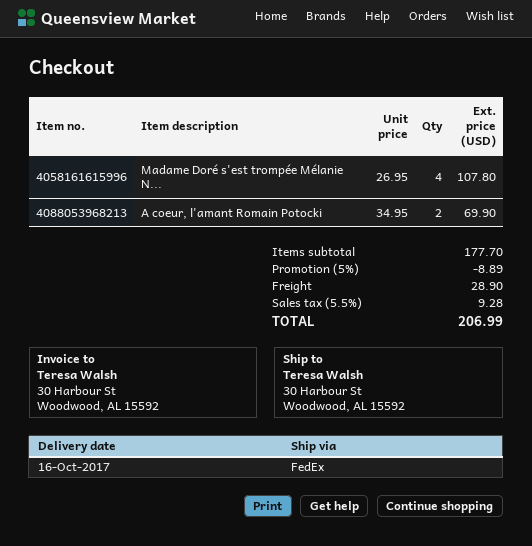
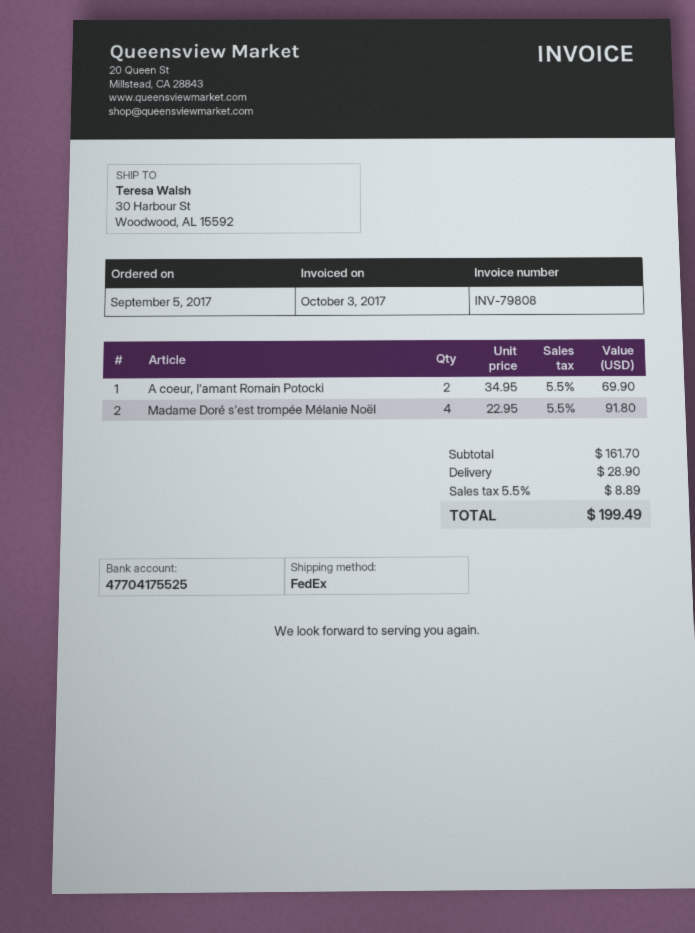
Madame Doré s'est trompée Mélanie N...: 4 x 26.95 = 107.80 -> 4 x 22.95 = 91.80
subtotal: 177.70 -> 161.70
discount: 5% = 8.89 -> none
tax: 5.5% = 9.28 -> 5.5% = 8.89
total: 206.99 -> 199.49

